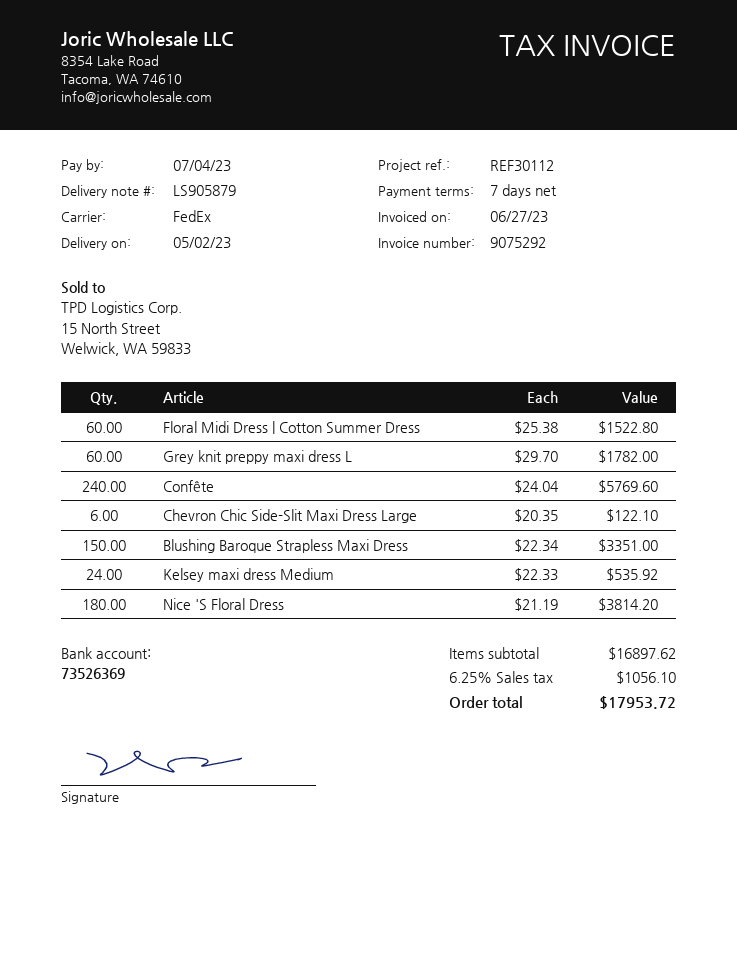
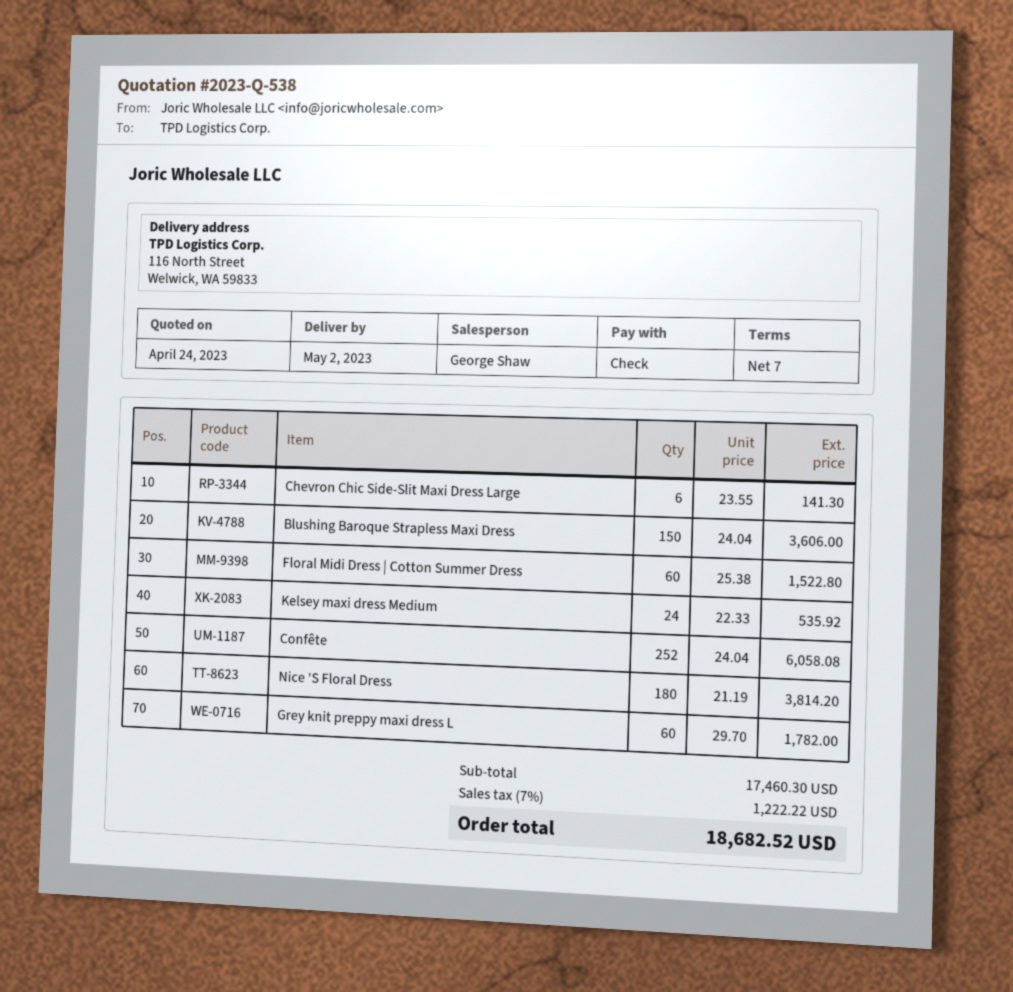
Confête: 240 x 24.04 = 5769.60 -> 252 x 24.04 = 6058.08
Chevron Chic Side-Slit Maxi Dress Large: 6 x 20.35 = 122.10 -> 6 x 23.55 = 141.30
Blushing Baroque Strapless Maxi Dress: 150 x 22.34 = 3351.00 -> 150 x 24.04 = 3606.00
subtotal: 16897.62 -> 17460.30
tax: 6.25% = 1056.10 -> 7% = 1222.22
total: 17953.72 -> 18682.52

